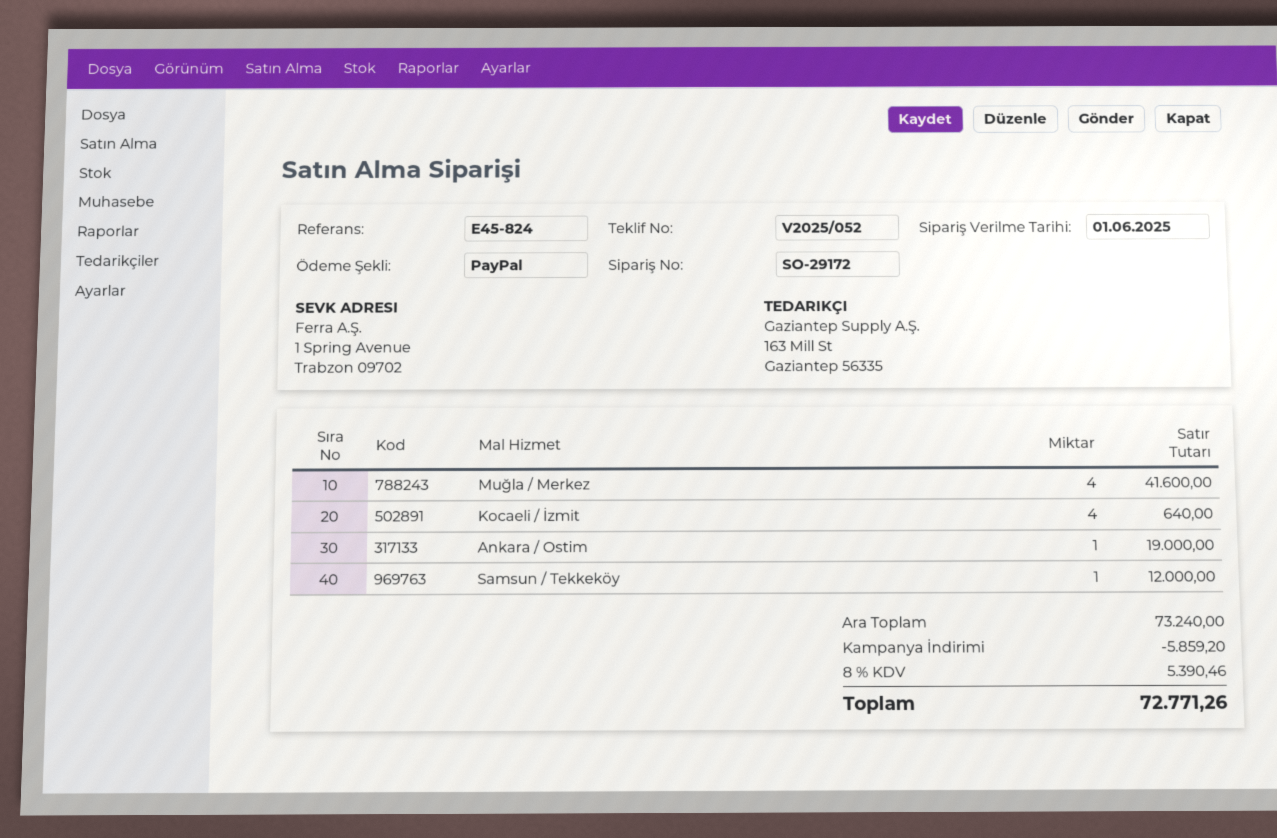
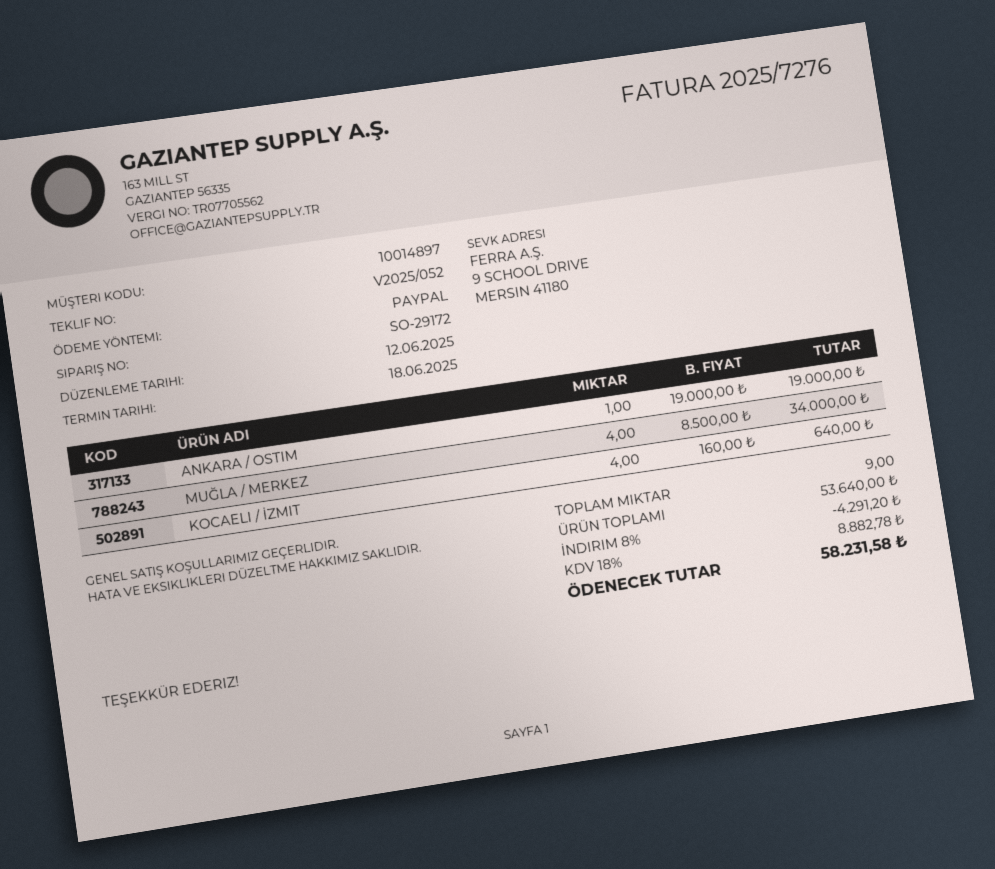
ship to: 1 Spring Avenue, Trabzon 09702 -> 9 SCHOOL DRIVE, MERSIN 41180
Muğla / Merkez: 4 for 41600.00 -> 4 for 34000.00
Samsun / Tekkeköy: 1 for 12000.00 -> none
subtotal: 73240.00 -> 53640.00
discount: 5859.20 -> 4291.20
tax: 8% = 5390.46 -> 18% = 8882.78
total: 72771.26 -> 58231.58

